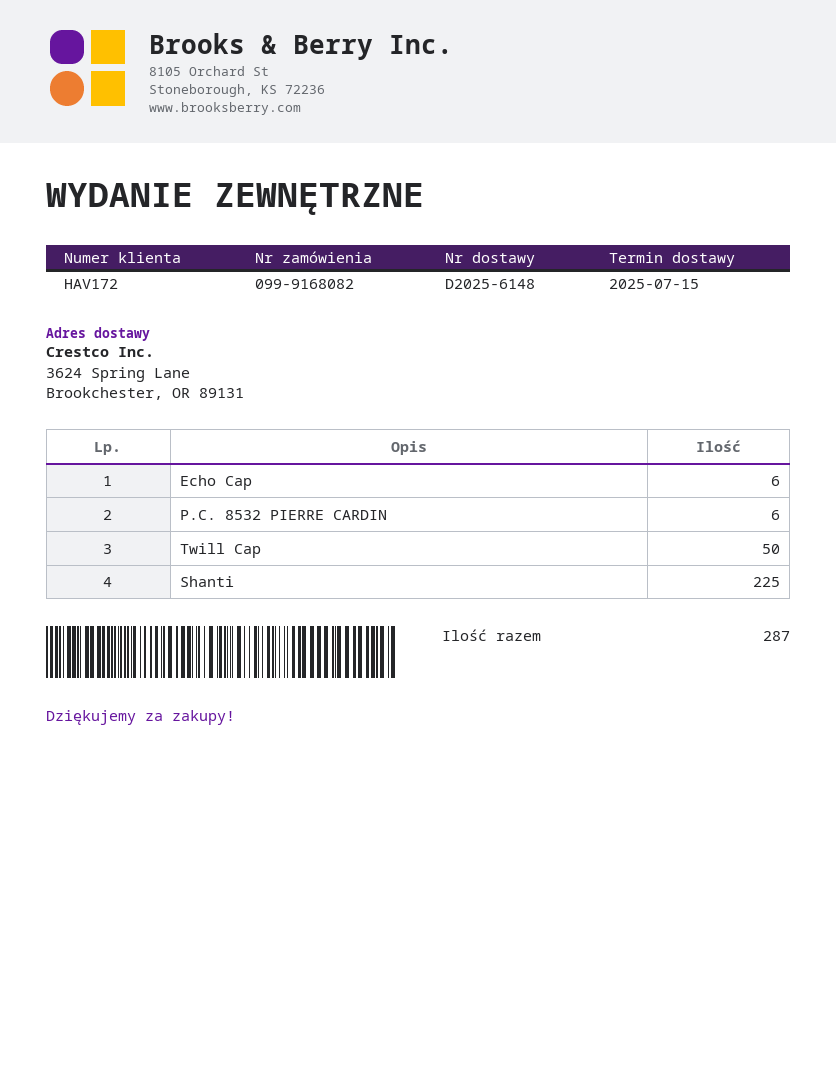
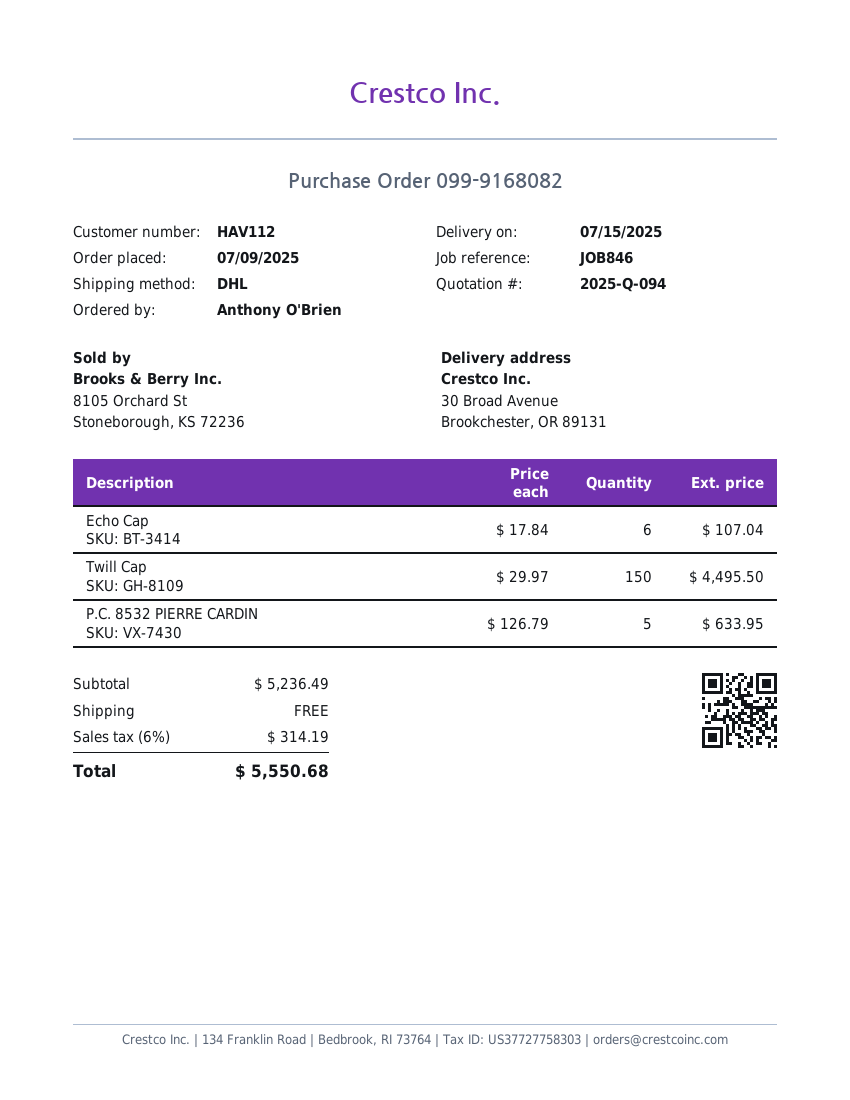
customer number: HAV172 -> HAV112
ship to: 3624 Spring Lane, Brookchester, OR 89131 -> 30 Broad Avenue, Brookchester, OR 89131
P.C. 8532 PIERRE CARDIN: 6 -> 5
Twill Cap: 50 -> 150
Shanti: 225 -> none

